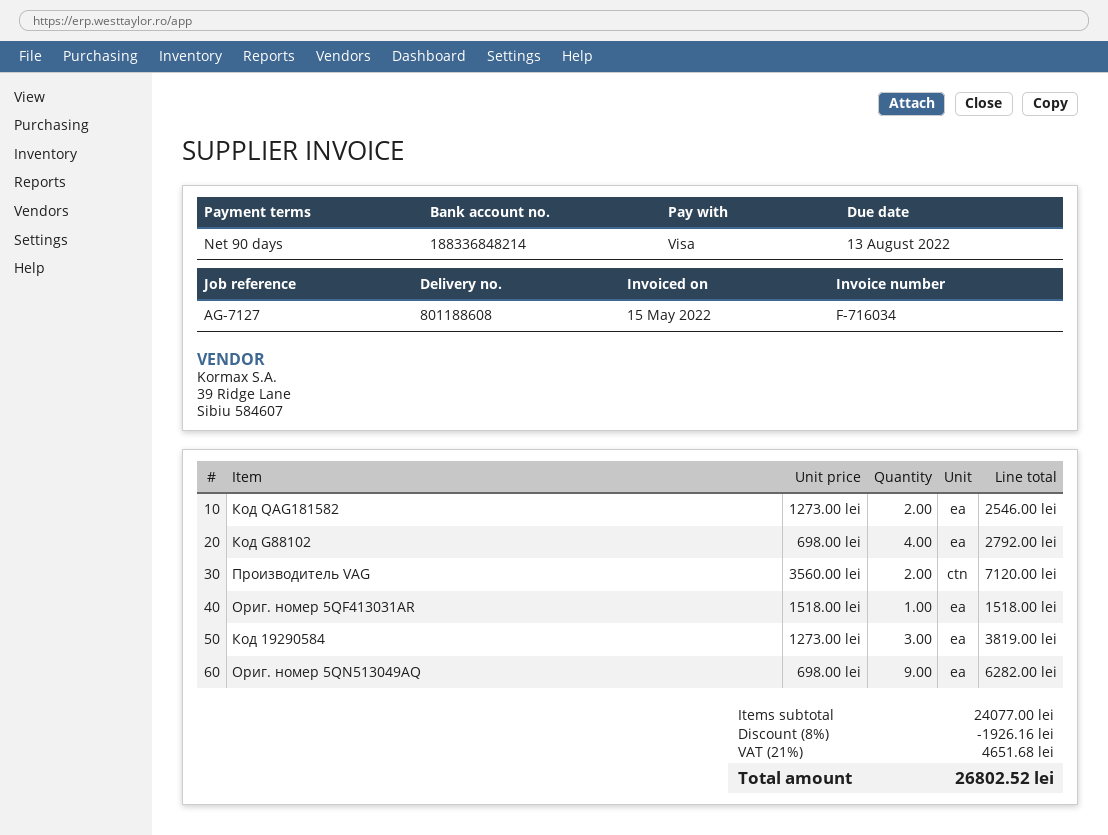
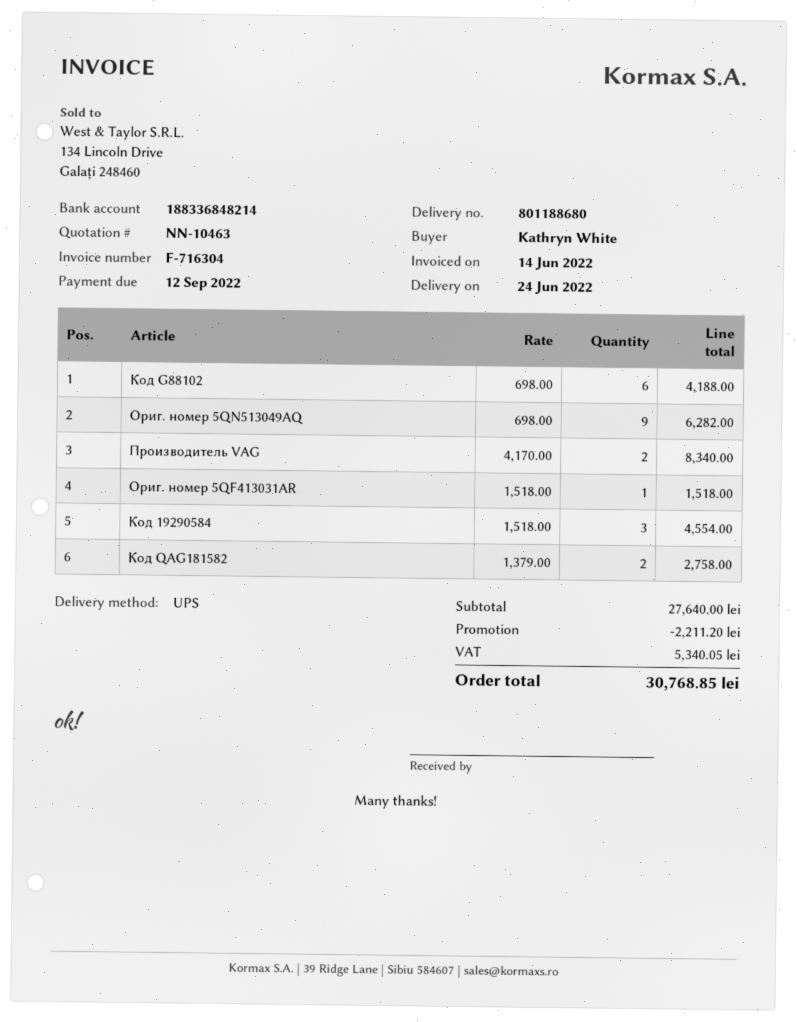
delivery note number: 801188608 -> 801188680
invoice number: F-716034 -> F-716304
invoice date: 2022-05-15 -> 2022-06-14
due date: 2022-08-13 -> 2022-09-12
Код QAG181582: 2 x 1273.00 = 2546.00 -> 2 x 1379.00 = 2758.00
Код G88102: 4 x 698.00 = 2792.00 -> 6 x 698.00 = 4188.00
Производитель VAG: 2 x 3560.00 = 7120.00 -> 2 x 4170.00 = 8340.00
Код 19290584: 3 x 1273.00 = 3819.00 -> 3 x 1518.00 = 4554.00
subtotal: 24077.00 -> 27640.00
discount: 1926.16 -> 2211.20
tax: 4651.68 -> 5340.05
total: 26802.52 -> 30768.85

